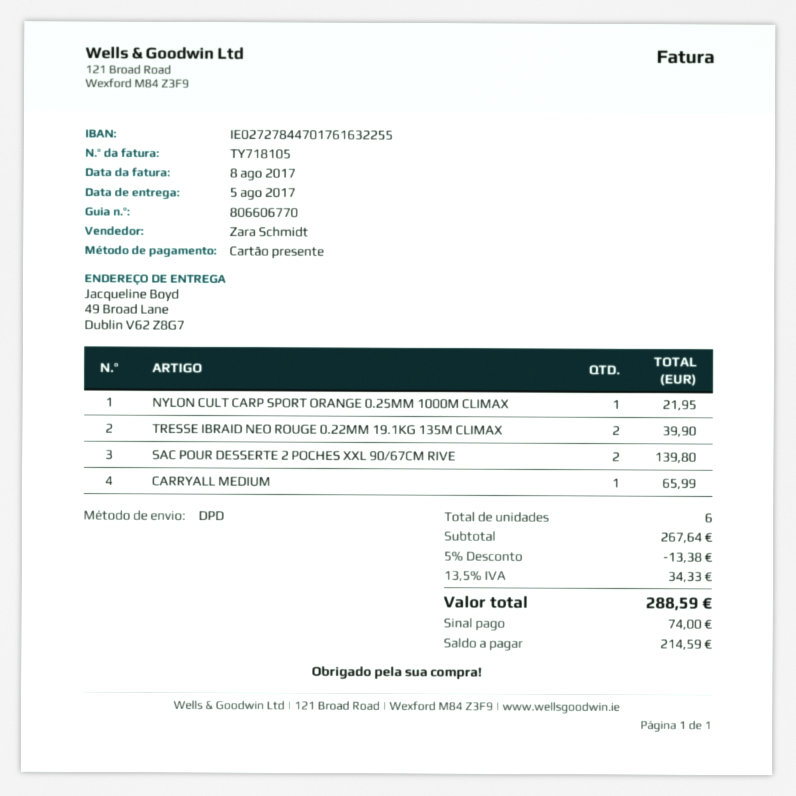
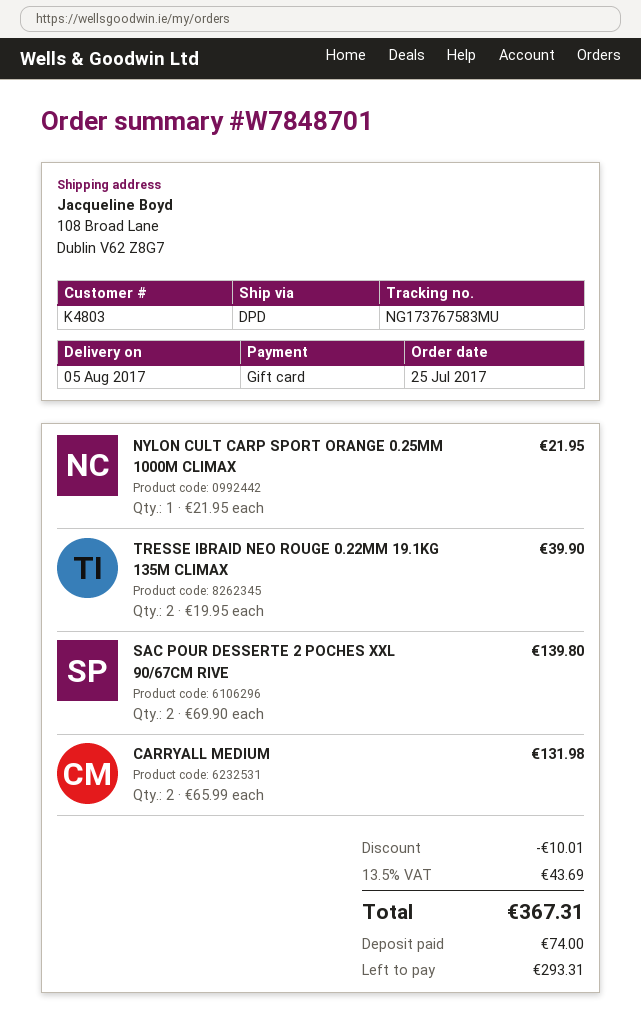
ship to: 49 Broad Lane, Dublin V62 Z8G7 -> 108 Broad Lane, Dublin V62 Z8G7
CARRYALL MEDIUM: 1 for 65.99 -> 2 for 131.98
discount: 13.38 -> 10.01
tax: 13.5% = 34.33 -> 13.5% = 43.69
total: 288.59 -> 367.31
balance: 214.59 -> 293.31

